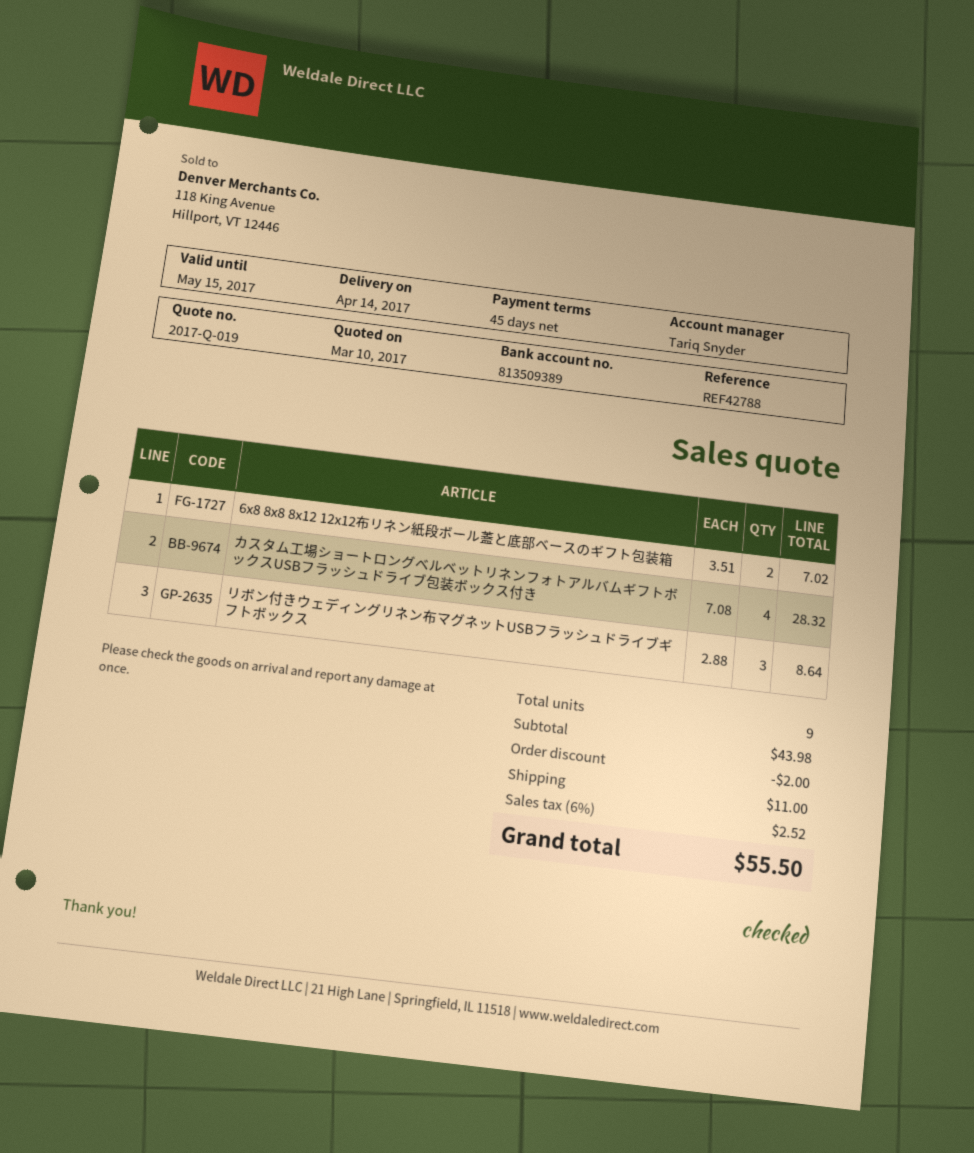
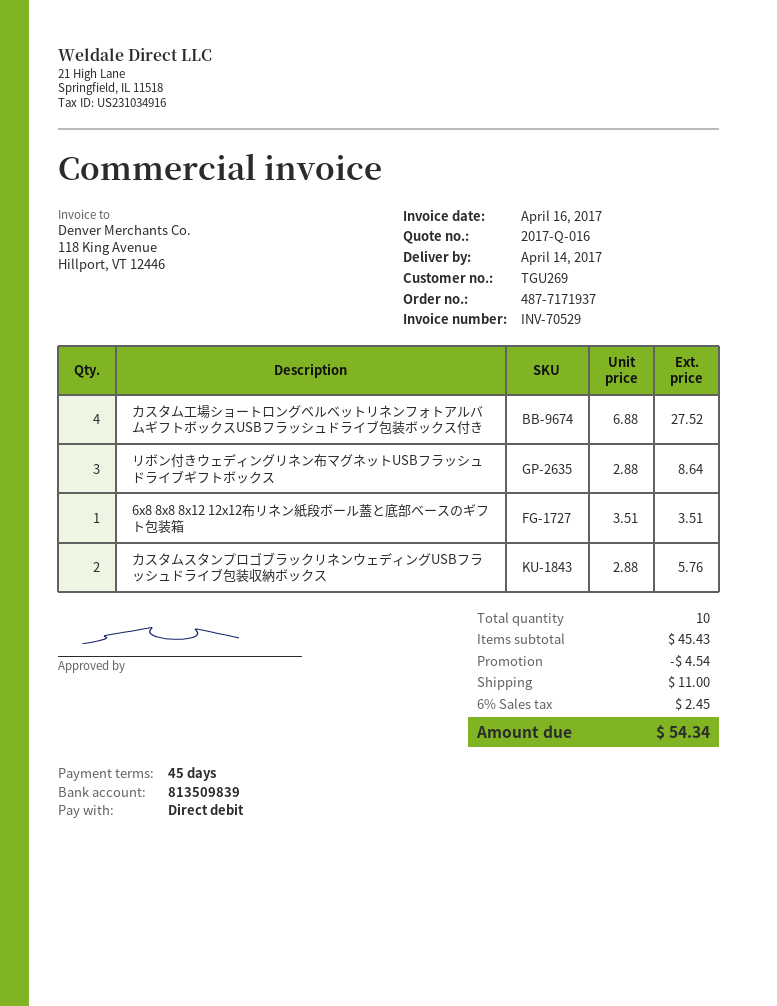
quote number: 2017-Q-019 -> 2017-Q-016
bank account: 813509389 -> 813509839
6x8 8x8 8x12 12x12布リネン紙段ボール蓋と底部ベースのギフト包装箱: 2 x 3.51 = 7.02 -> 1 x 3.51 = 3.51
カスタム工場ショートロングベルベットリネンフォトアルバムギフトボックスUSBフラッシュドライブ包装ボックス付き: 4 x 7.08 = 28.32 -> 4 x 6.88 = 27.52
カスタムスタンプロゴブラックリネンウェディングUSBフラッシュドライブ包装収納ボックス: none -> 2 x 2.88 = 5.76
total quantity: 9 -> 10
subtotal: 43.98 -> 45.43
discount: 2.00 -> 4.54
tax: 6% = 2.52 -> 6% = 2.45
total: 55.50 -> 54.34

